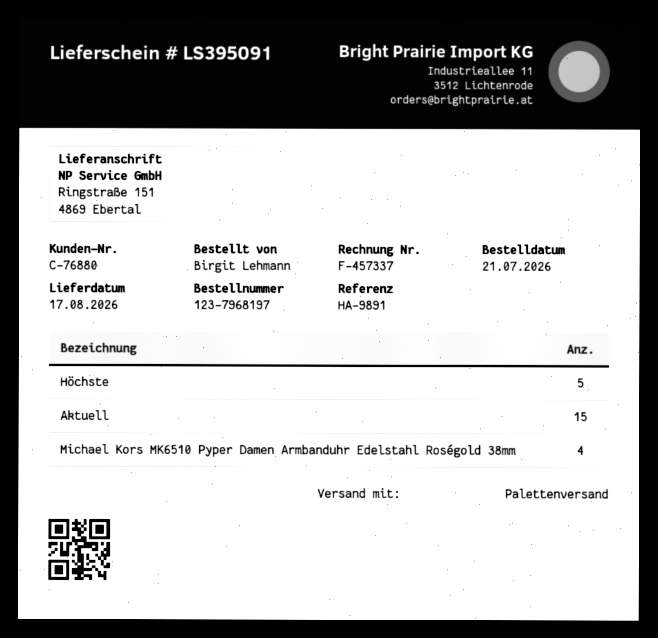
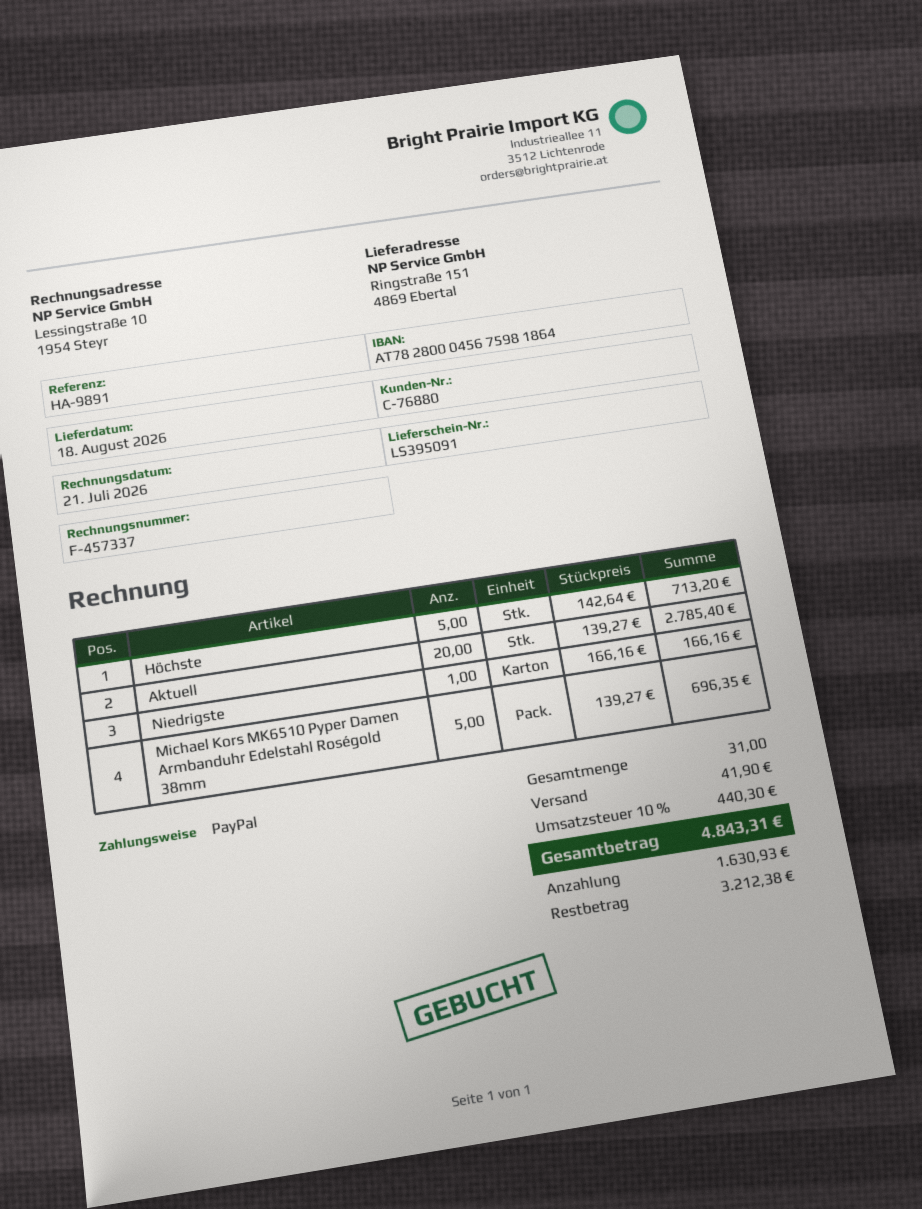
delivery date: 2026-08-17 -> 2026-08-18
Aktuell: 15 -> 20
Michael Kors MK6510 Pyper Damen Armbanduhr Edelstahl Roségold 38mm: 4 -> 5
Niedrigste: none -> 1

